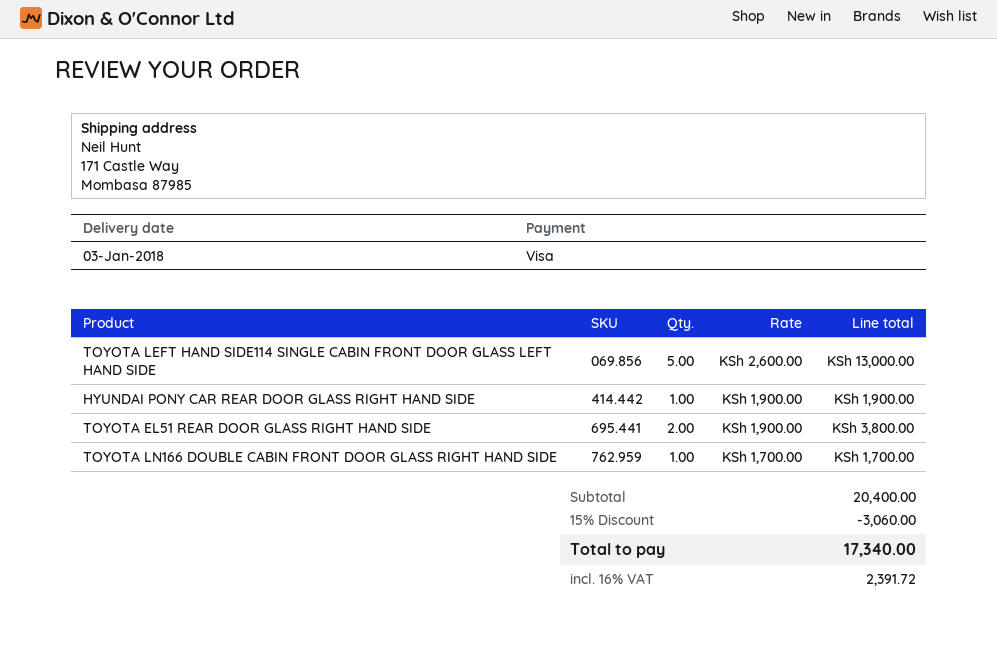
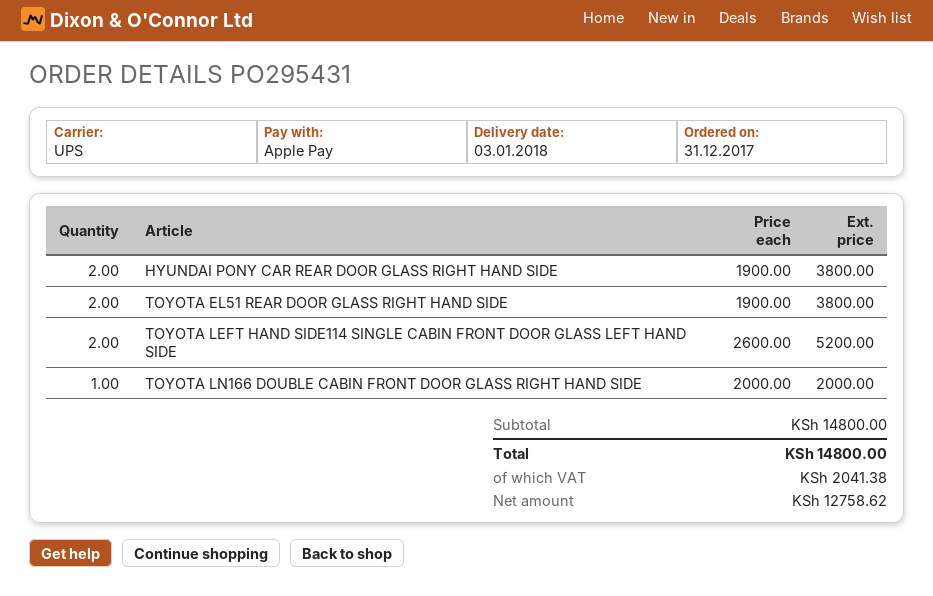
payment method: Visa -> Apple Pay
TOYOTA LEFT HAND SIDE114 SINGLE CABIN FRONT DOOR GLASS LEFT HAND SIDE: 5 x 2600.00 = 13000.00 -> 2 x 2600.00 = 5200.00
HYUNDAI PONY CAR REAR DOOR GLASS RIGHT HAND SIDE: 1 x 1900.00 = 1900.00 -> 2 x 1900.00 = 3800.00
TOYOTA LN166 DOUBLE CABIN FRONT DOOR GLASS RIGHT HAND SIDE: 1 x 1700.00 = 1700.00 -> 1 x 2000.00 = 2000.00
subtotal: 20400.00 -> 14800.00
discount: 15% = 3060.00 -> none
tax: 2391.72 -> 2041.38
total: 17340.00 -> 14800.00

